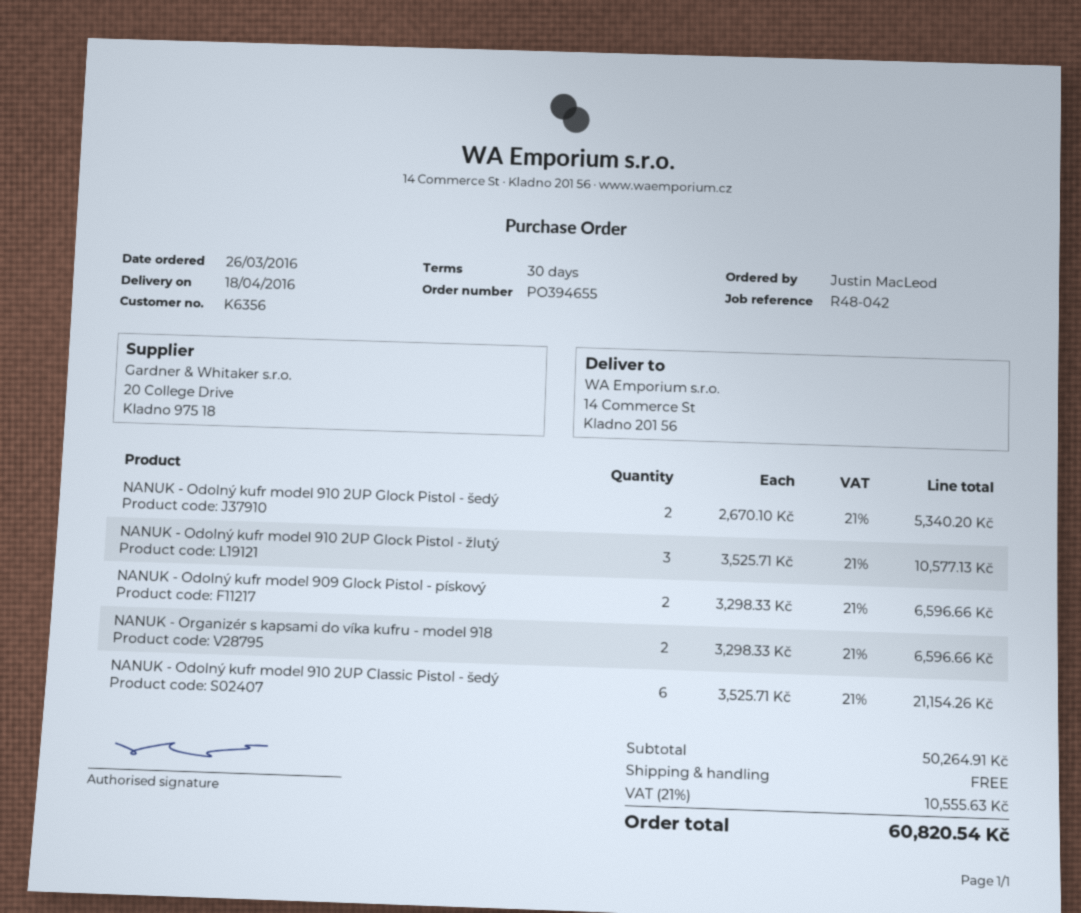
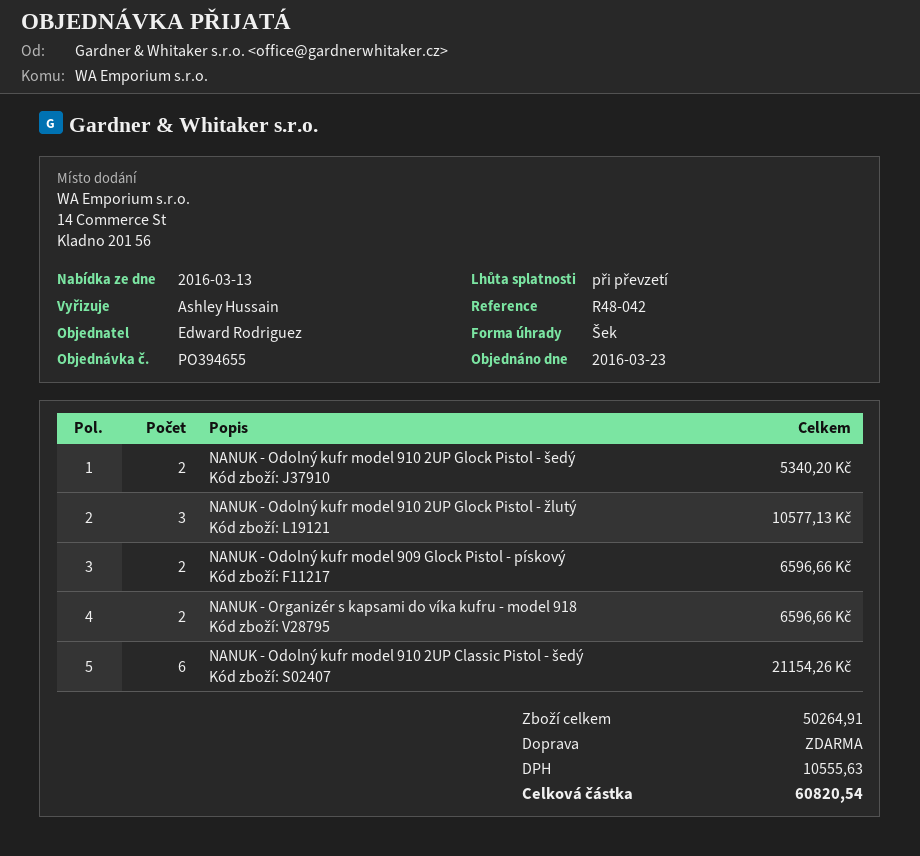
order date: 2016-03-26 -> 2016-03-23
payment terms: 30 days -> on receipt
ordered by: Justin MacLeod -> Edward Rodriguez

